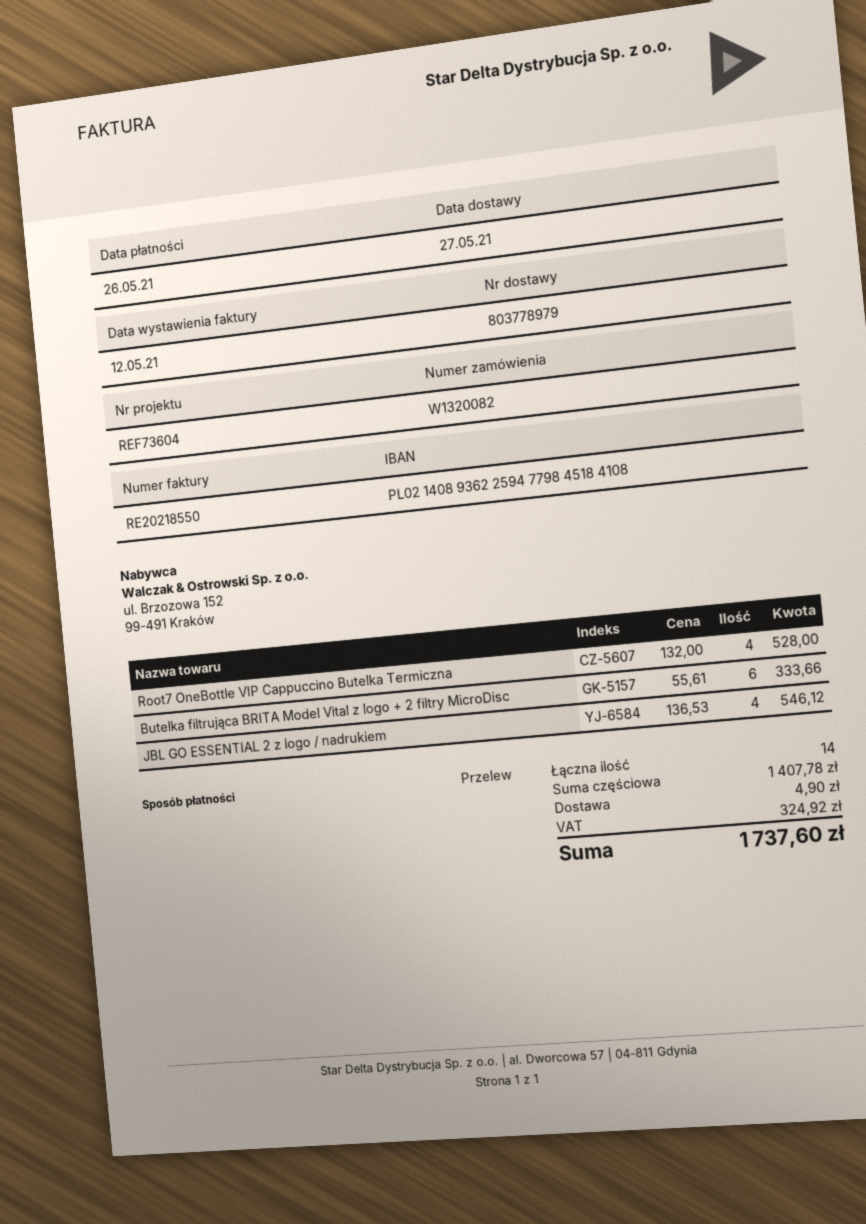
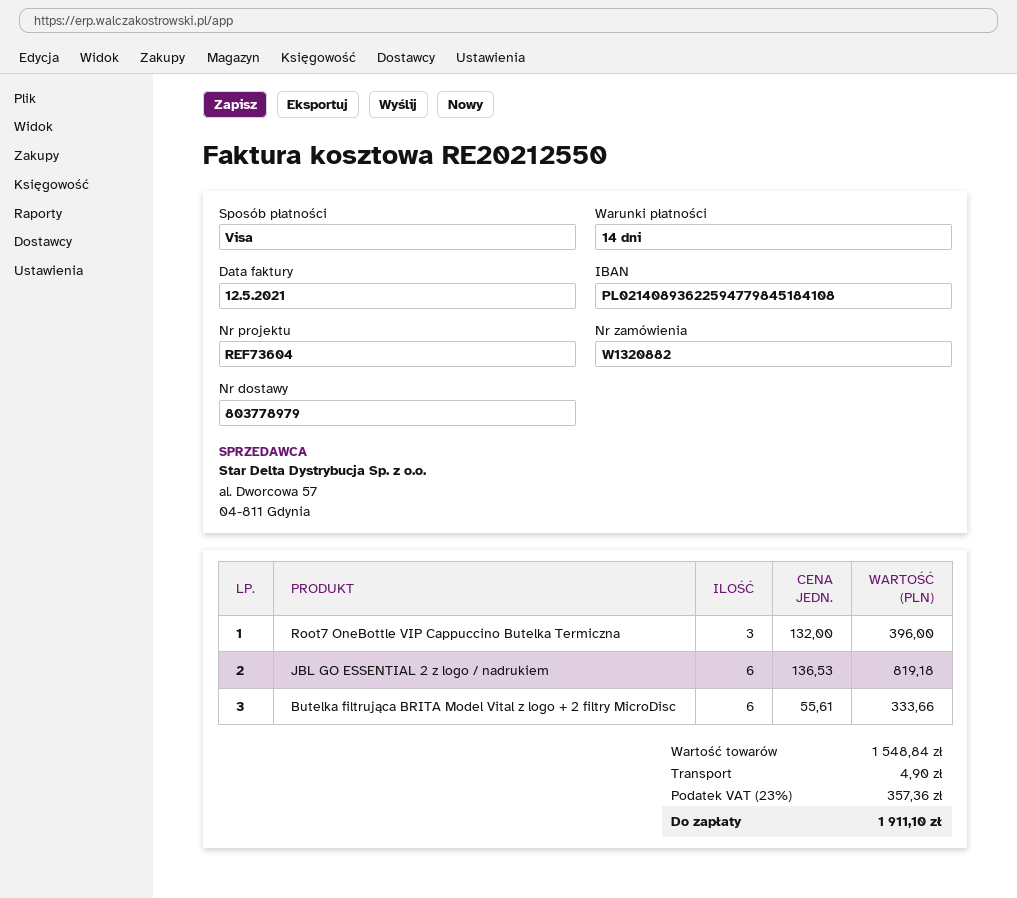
order number: W1320082 -> W1320882
invoice number: RE20218550 -> RE20212550
payment method: bank transfer -> Visa
Root7 OneBottle VIP Cappuccino Butelka Termiczna: 4 x 132.00 = 528.00 -> 3 x 132.00 = 396.00
JBL GO ESSENTIAL 2 z logo / nadrukiem: 4 x 136.53 = 546.12 -> 6 x 136.53 = 819.18
subtotal: 1407.78 -> 1548.84
tax: 324.92 -> 357.36
total: 1737.60 -> 1911.10

